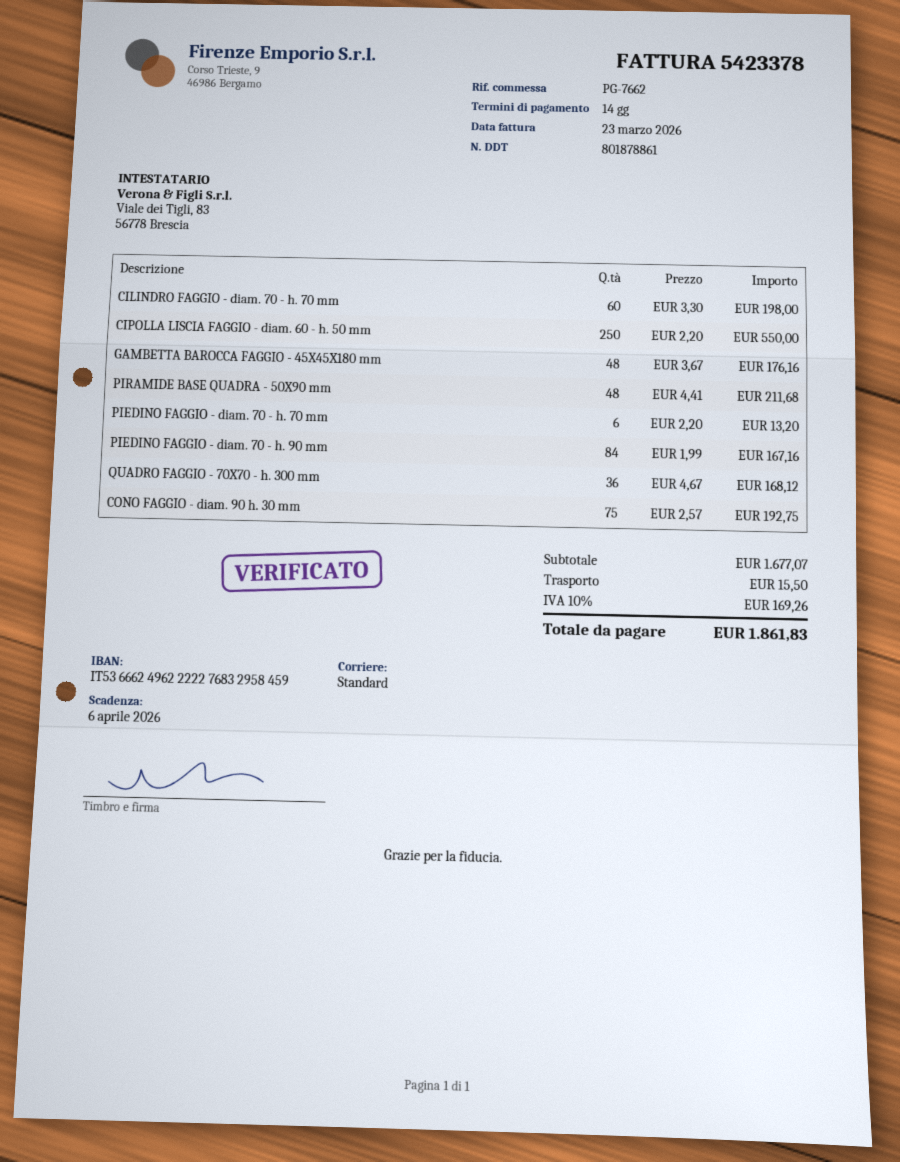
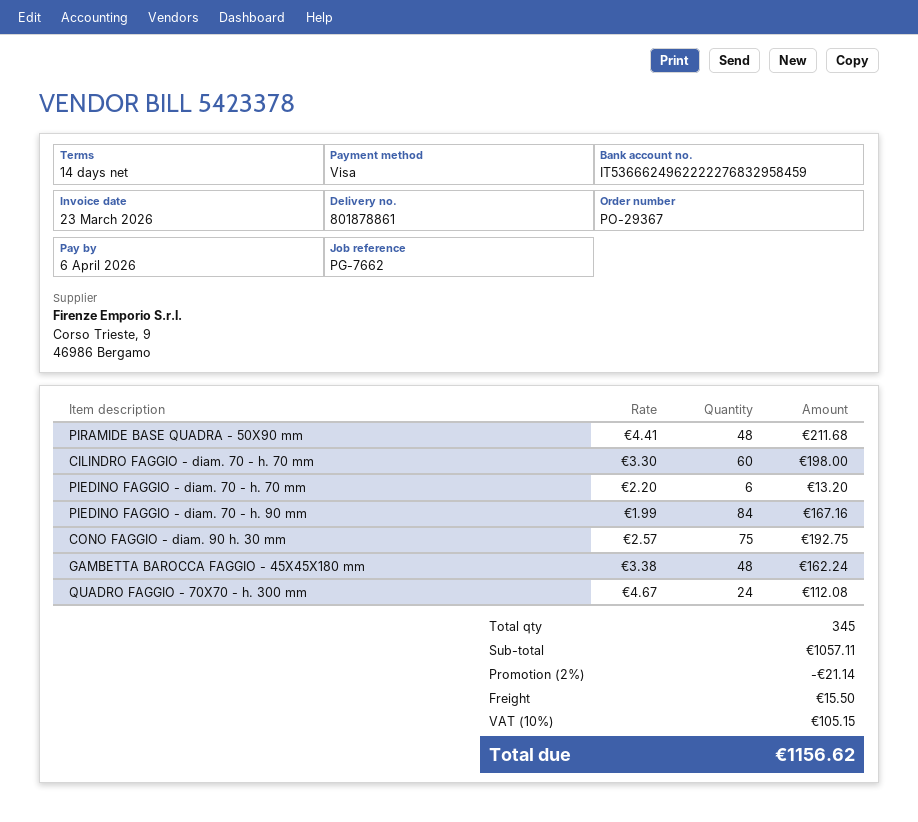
CIPOLLA LISCIA FAGGIO - diam. 60 - h. 50 mm: 250 x 2.20 = 550.00 -> none
GAMBETTA BAROCCA FAGGIO - 45X45X180 mm: 48 x 3.67 = 176.16 -> 48 x 3.38 = 162.24
QUADRO FAGGIO - 70X70 - h. 300 mm: 36 x 4.67 = 168.12 -> 24 x 4.67 = 112.08
subtotal: 1677.07 -> 1057.11
discount: none -> 2% = 21.14
tax: 10% = 169.26 -> 10% = 105.15
total: 1861.83 -> 1156.62

